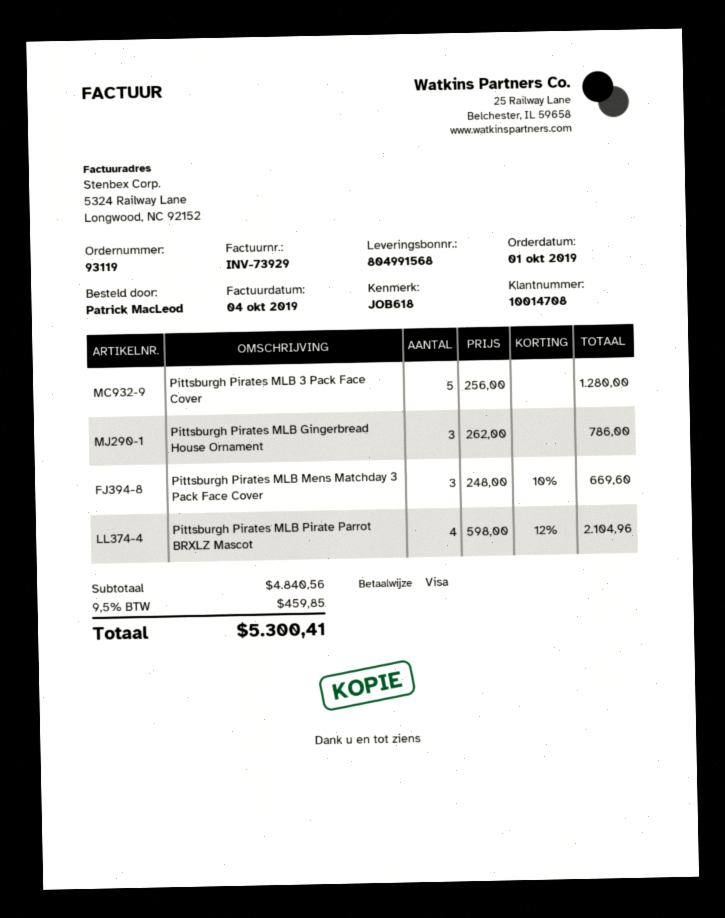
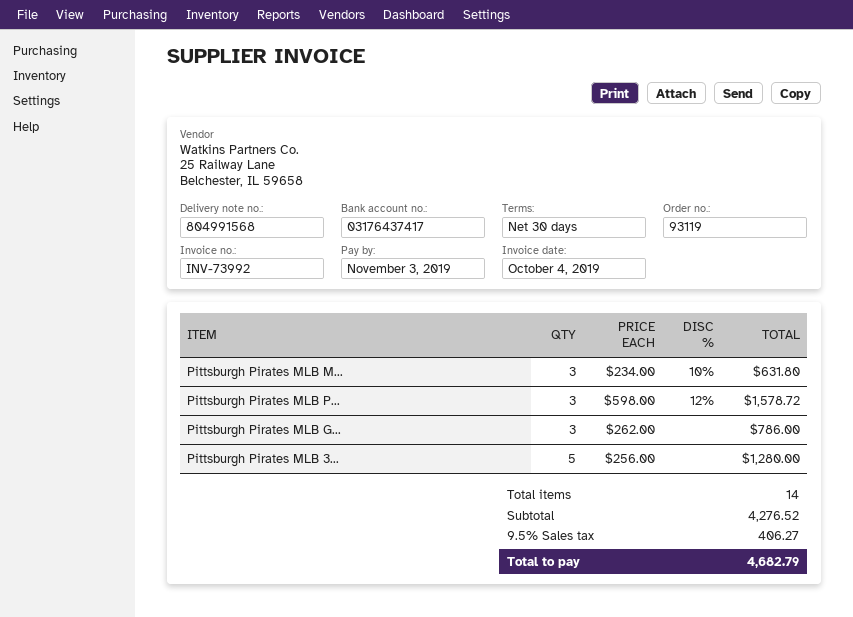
invoice number: INV-73929 -> INV-73992
Pittsburgh Pirates MLB Mens Matchday 3 Pack Face Cover: 3 x 248.00 - 10% = 669.60 -> 3 x 234.00 - 10% = 631.80
Pittsburgh Pirates MLB Pirate Parrot BRXLZ Mascot: 4 x 598.00 - 12% = 2104.96 -> 3 x 598.00 - 12% = 1578.72
subtotal: 4840.56 -> 4276.52
tax: 9.5% = 459.85 -> 9.5% = 406.27
total: 5300.41 -> 4682.79

